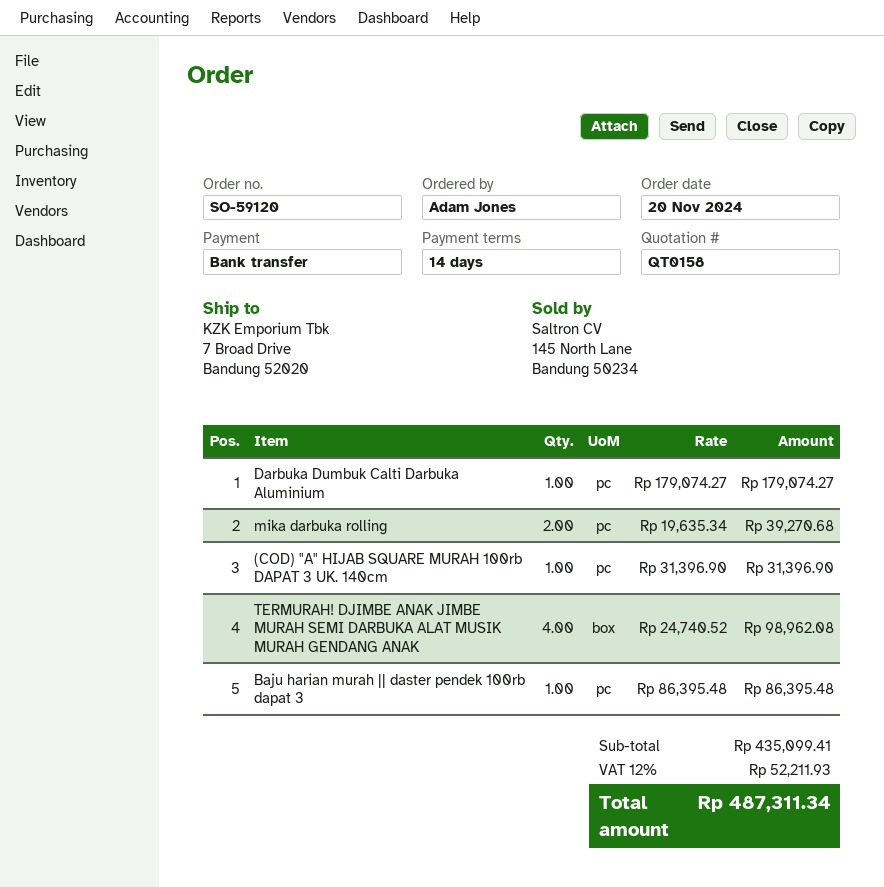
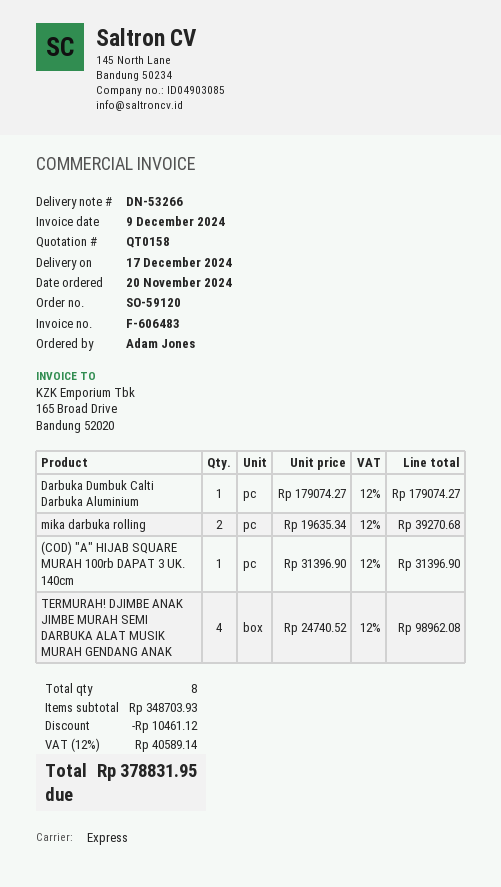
Baju harian murah || daster pendek 100rb dapat 3: 1 x 86395.48 = 86395.48 -> none
subtotal: 435099.41 -> 348703.93
discount: none -> 10461.12
tax: 12% = 52211.93 -> 12% = 40589.14
total: 487311.34 -> 378831.95

